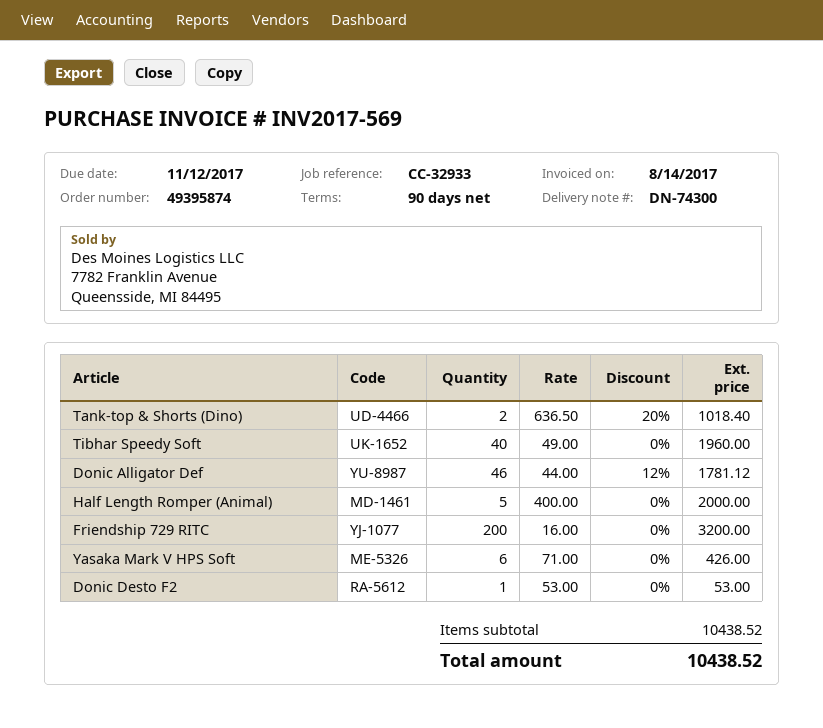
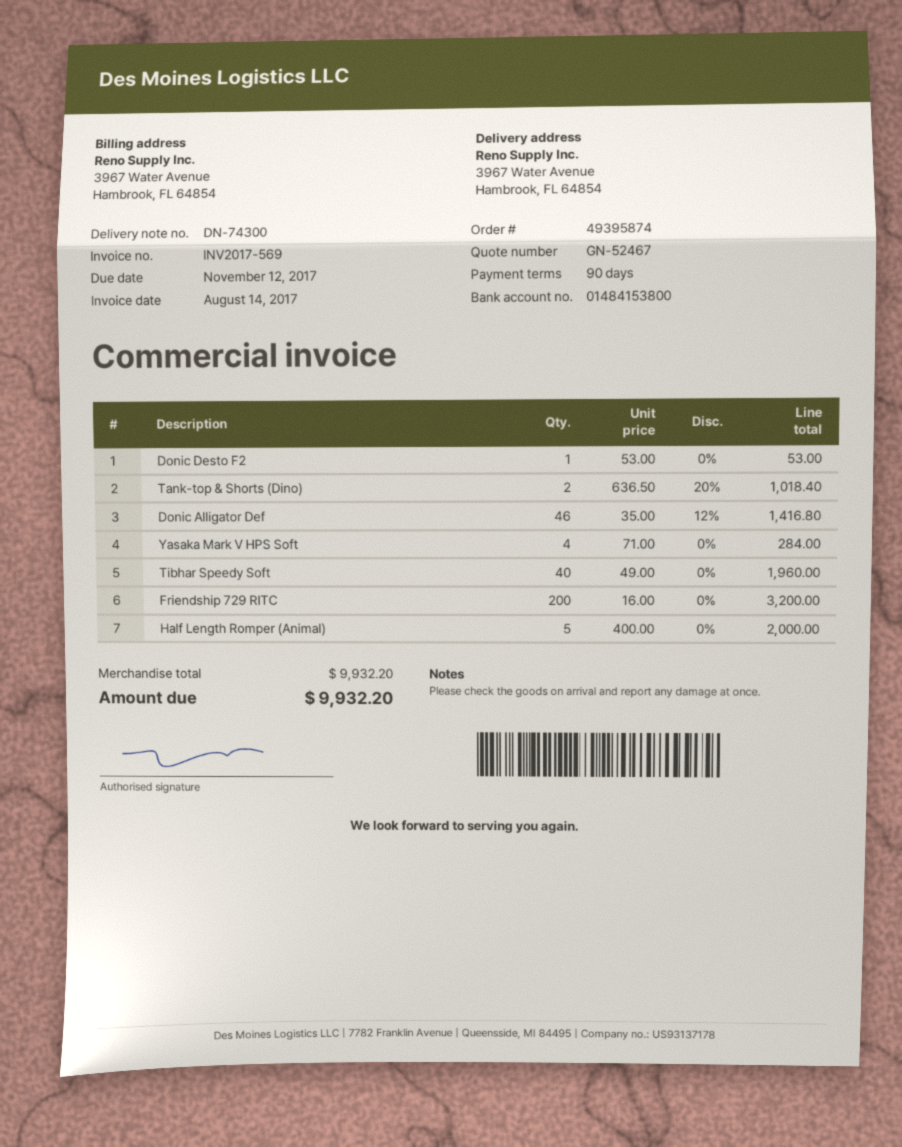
Donic Alligator Def: 46 x 44.00 - 12% = 1781.12 -> 46 x 35.00 - 12% = 1416.80
Yasaka Mark V HPS Soft: 6 x 71.00 = 426.00 -> 4 x 71.00 = 284.00
subtotal: 10438.52 -> 9932.20
total: 10438.52 -> 9932.20

